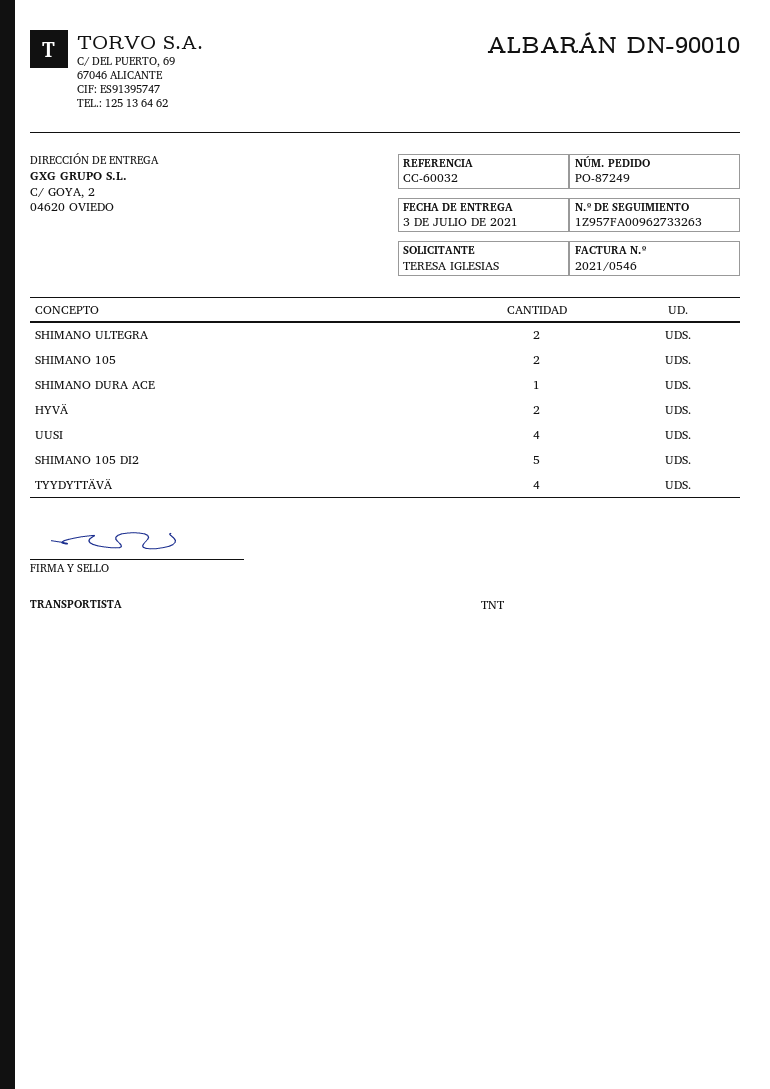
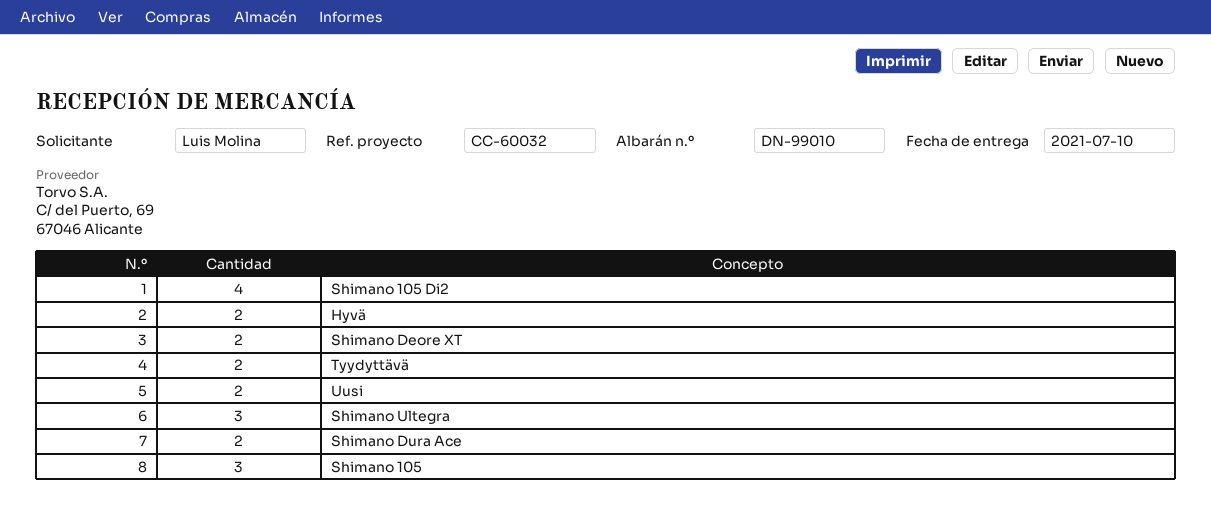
delivery note number: DN-90010 -> DN-99010
delivery date: 2021-07-03 -> 2021-07-10
ordered by: TERESA IGLESIAS -> Luis Molina
SHIMANO ULTEGRA: 2 -> 3
SHIMANO 105: 2 -> 3
SHIMANO DURA ACE: 1 -> 2
UUSI: 4 -> 2
SHIMANO 105 DI2: 5 -> 4
TYYDYTTÄVÄ: 4 -> 2
Shimano Deore XT: none -> 2

